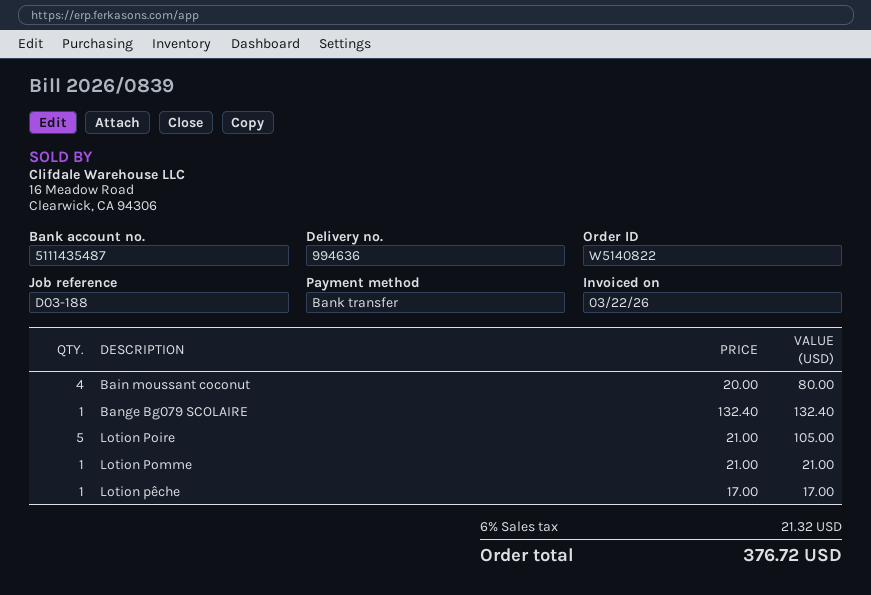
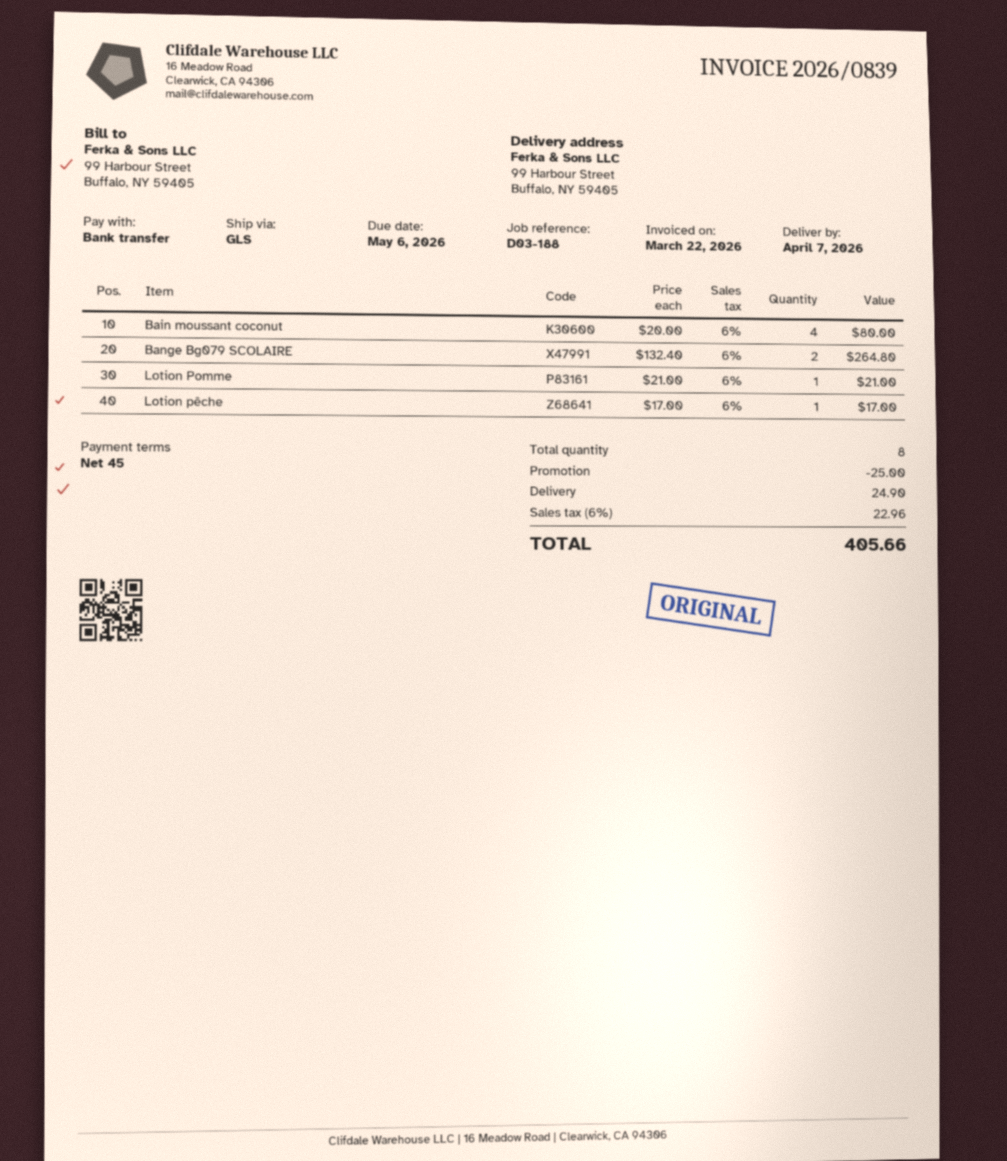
Bange Bg079 SCOLAIRE: 1 x 132.40 = 132.40 -> 2 x 132.40 = 264.80
Lotion Poire: 5 x 21.00 = 105.00 -> none
discount: none -> 25.00
shipping: none -> 24.90
tax: 6% = 21.32 -> 6% = 22.96
total: 376.72 -> 405.66

